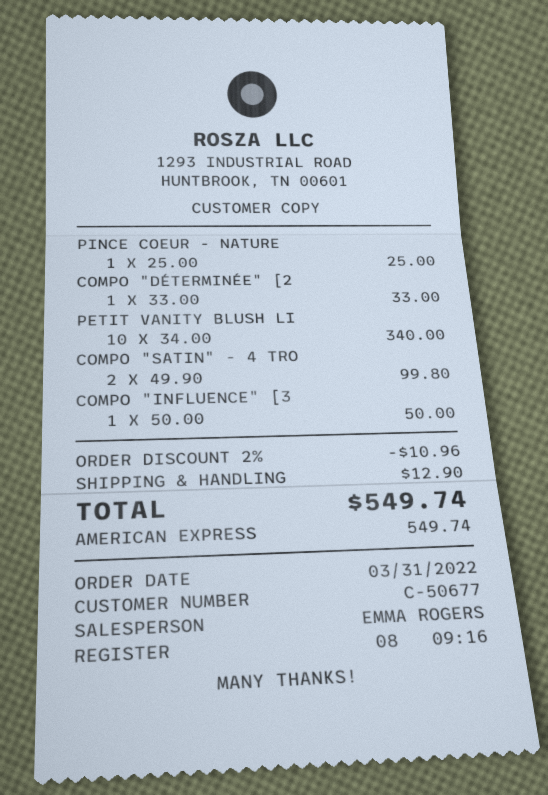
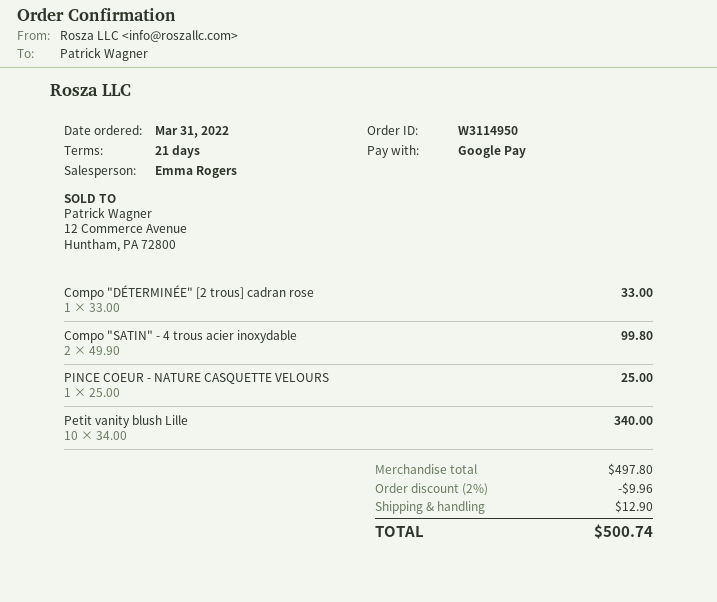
payment method: American Express -> Google Pay
COMPO "INFLUENCE" [3: 1 x 50.00 = 50.00 -> none
discount: 2% = 10.96 -> 2% = 9.96
total: 549.74 -> 500.74

